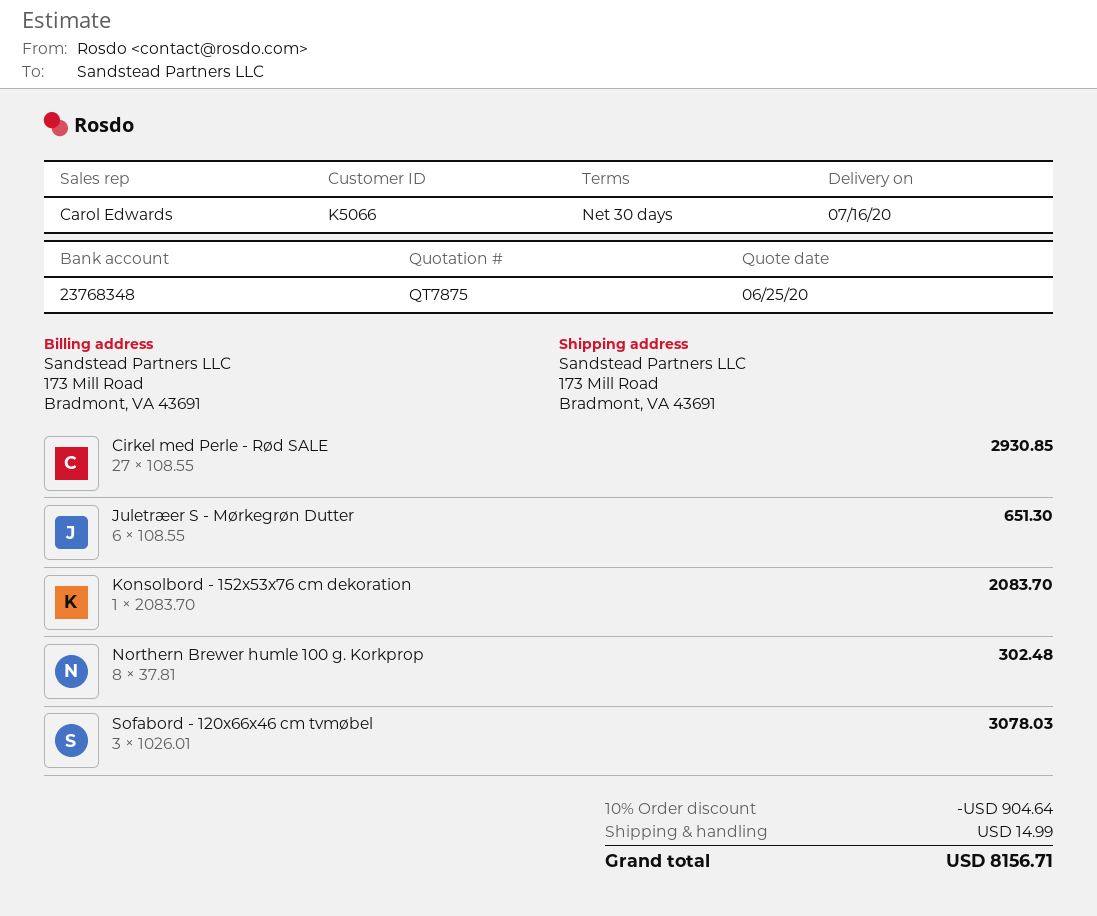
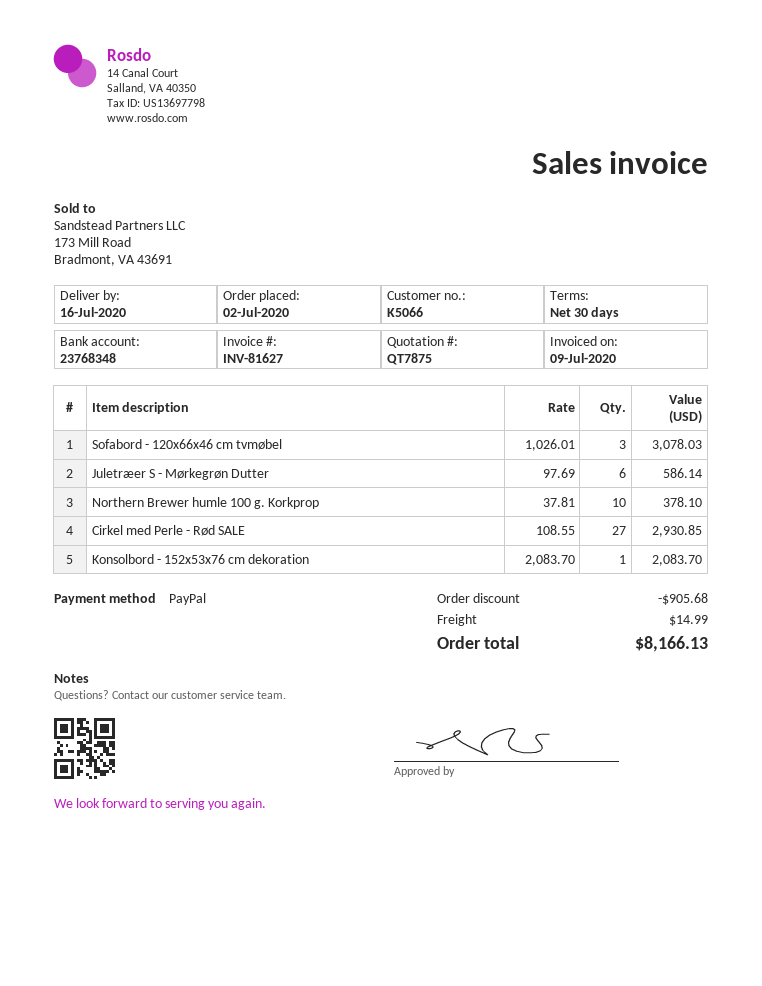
Juletræer S - Mørkegrøn Dutter: 6 x 108.55 = 651.30 -> 6 x 97.69 = 586.14
Northern Brewer humle 100 g. Korkprop: 8 x 37.81 = 302.48 -> 10 x 37.81 = 378.10
discount: 904.64 -> 905.68
total: 8156.71 -> 8166.13

